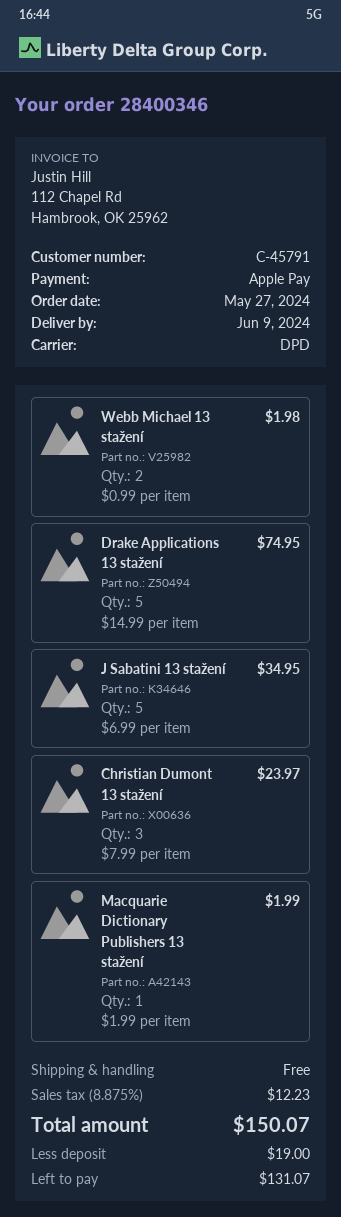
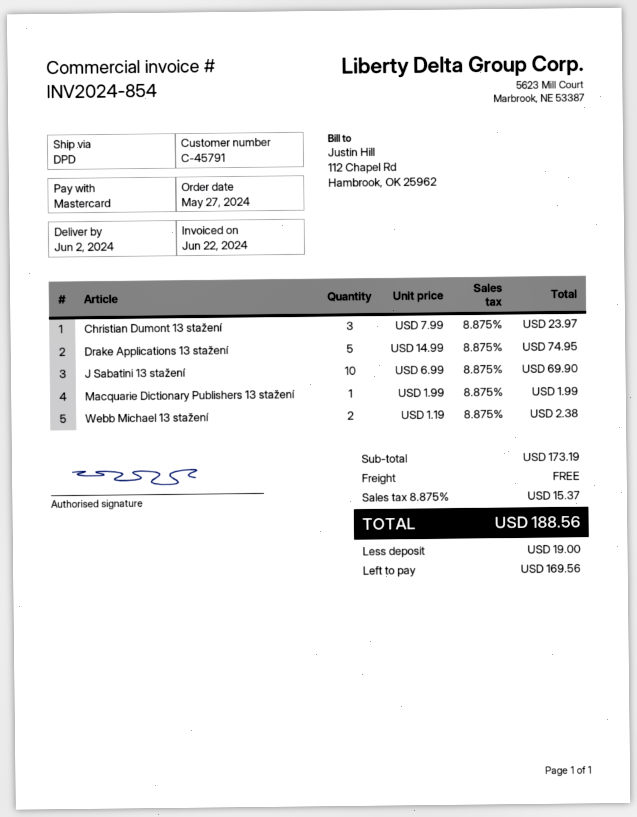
delivery date: 2024-06-09 -> 2024-06-02
payment method: Apple Pay -> Mastercard
Webb Michael 13 stažení: 2 x 0.99 = 1.98 -> 2 x 1.19 = 2.38
J Sabatini 13 stažení: 5 x 6.99 = 34.95 -> 10 x 6.99 = 69.90
tax: 8.875% = 12.23 -> 8.875% = 15.37
total: 150.07 -> 188.56
balance: 131.07 -> 169.56

